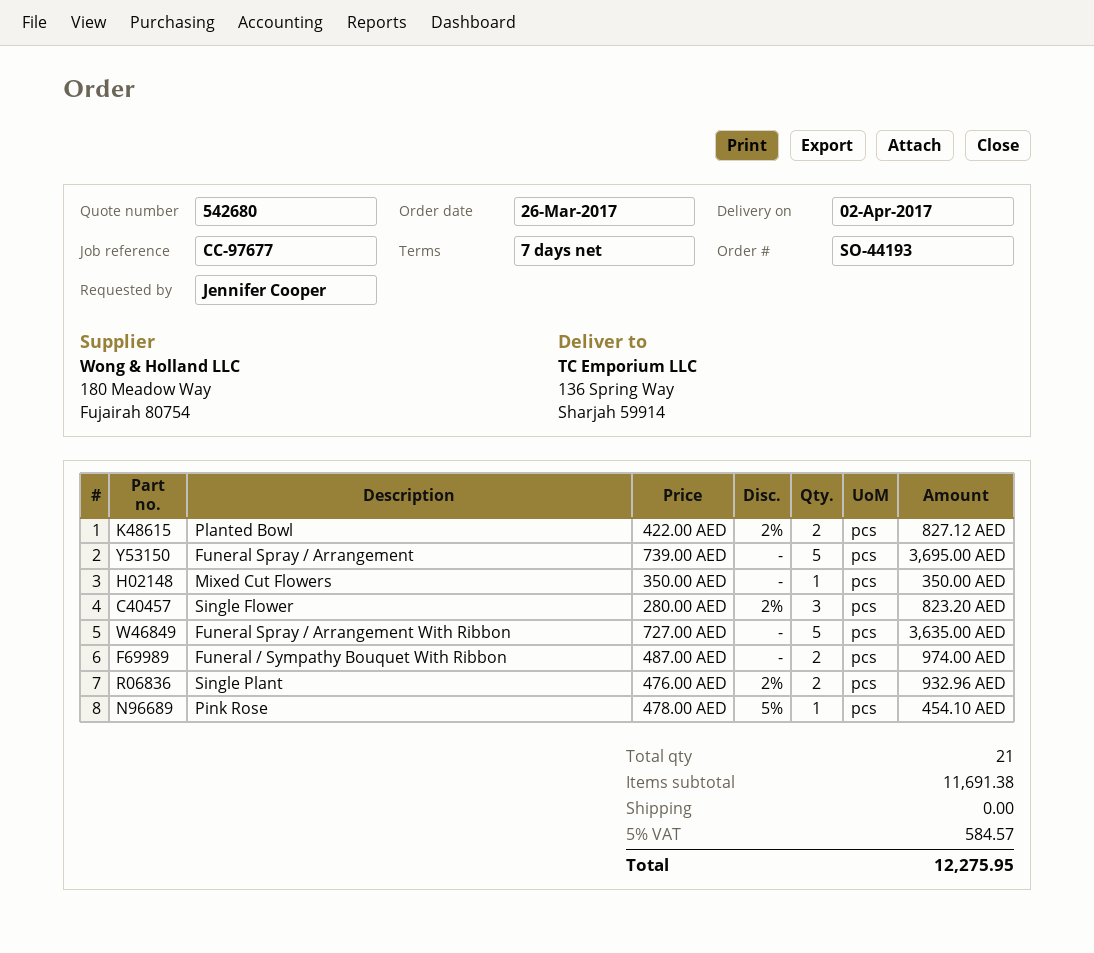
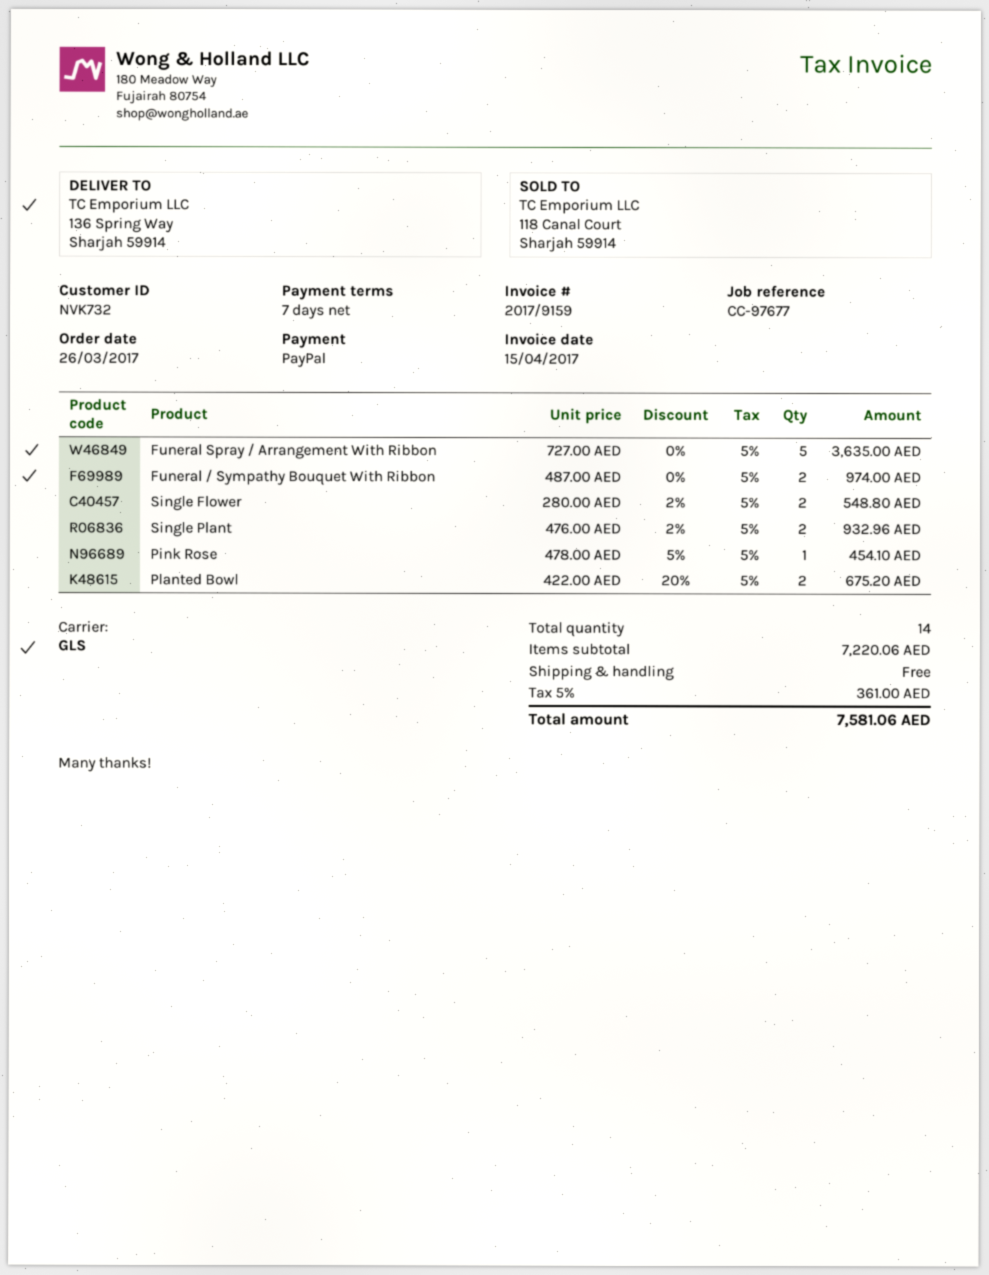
Planted Bowl: 2 x 422.00 - 2% = 827.12 -> 2 x 422.00 - 20% = 675.20
Funeral Spray / Arrangement: 5 x 739.00 = 3695.00 -> none
Mixed Cut Flowers: 1 x 350.00 = 350.00 -> none
Single Flower: 3 x 280.00 - 2% = 823.20 -> 2 x 280.00 - 2% = 548.80
total quantity: 21 -> 14
subtotal: 11691.38 -> 7220.06
tax: 5% = 584.57 -> 5% = 361.00
total: 12275.95 -> 7581.06

